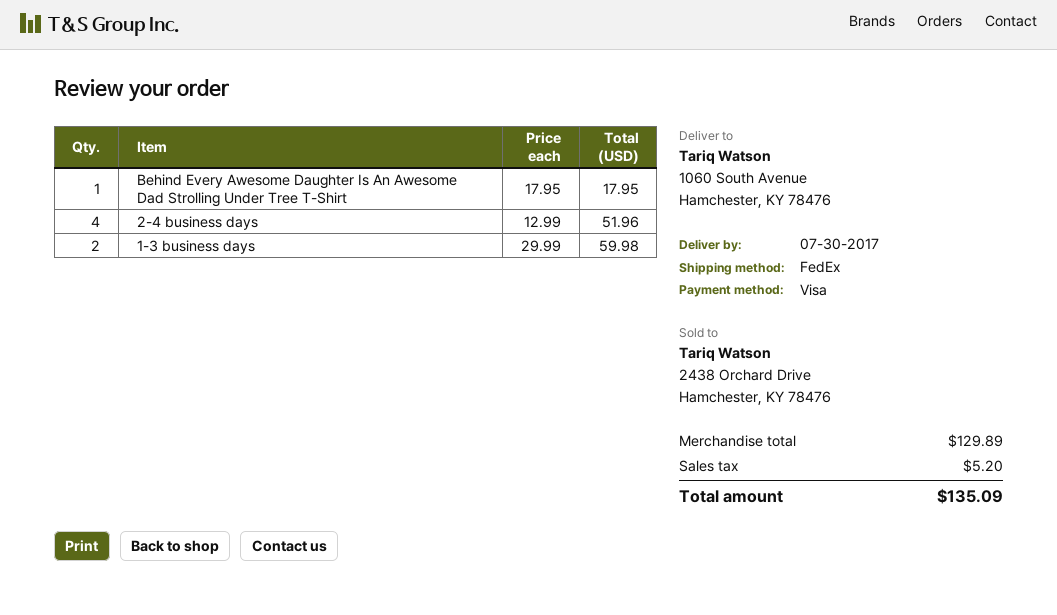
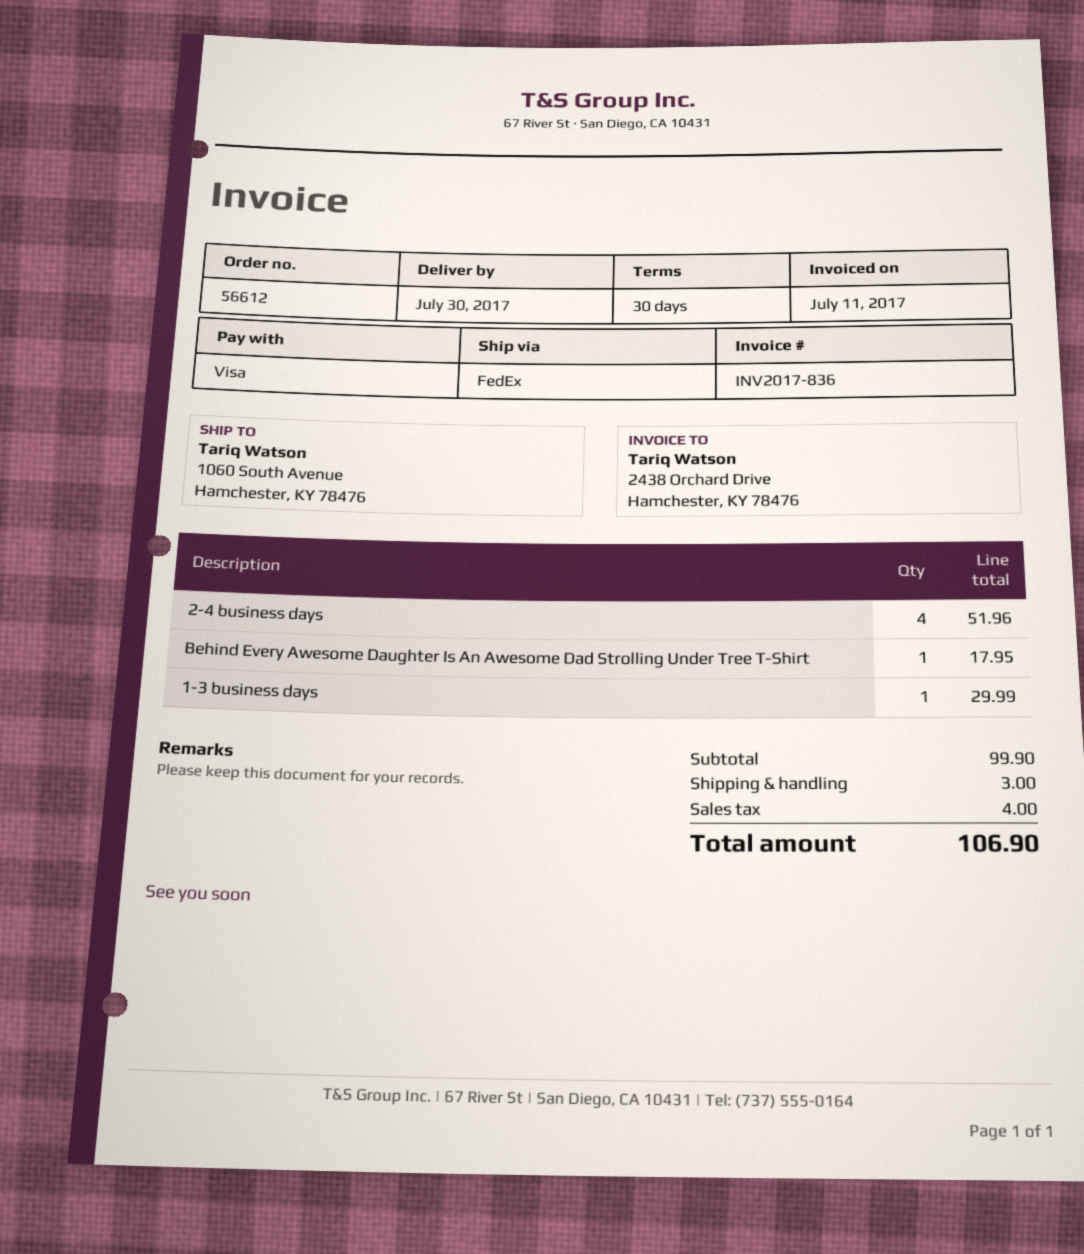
1-3 business days: 2 for 59.98 -> 1 for 29.99
subtotal: 129.89 -> 99.90
shipping: none -> 3.00
tax: 5.20 -> 4.00
total: 135.09 -> 106.90

